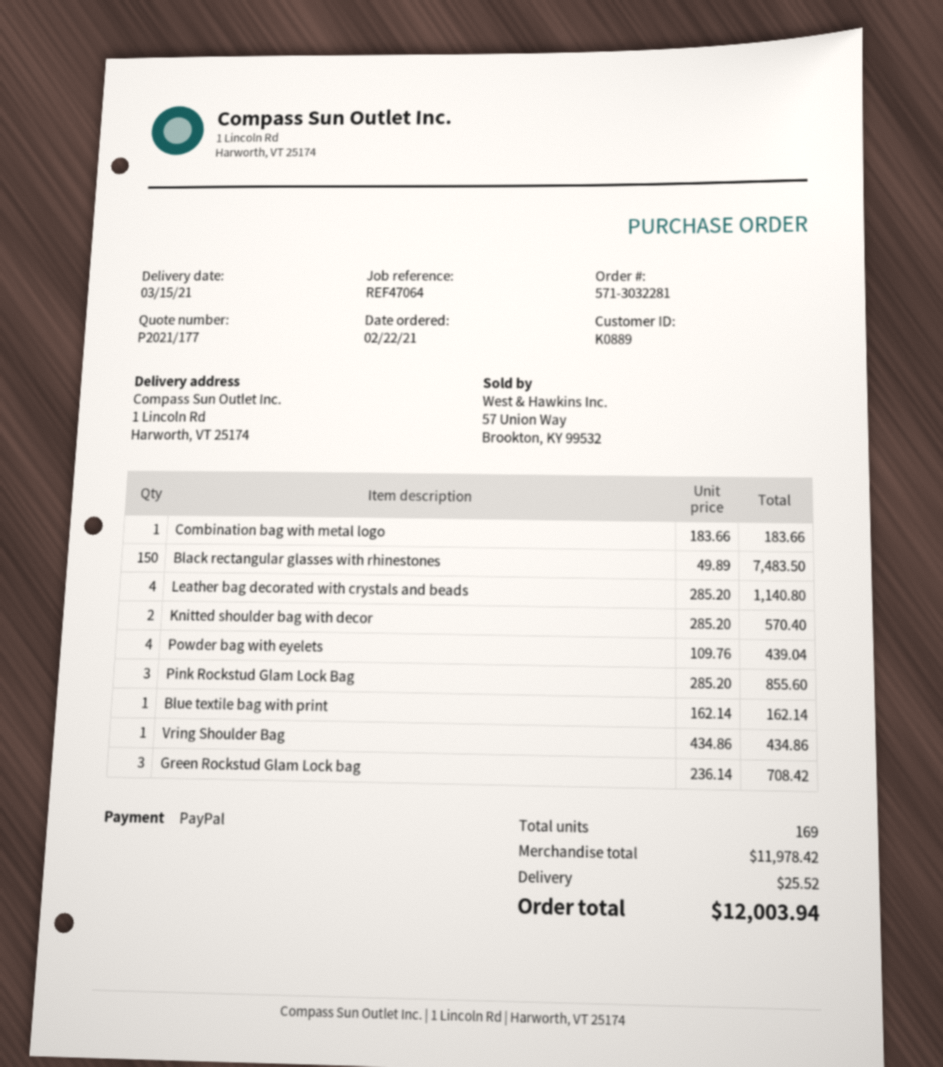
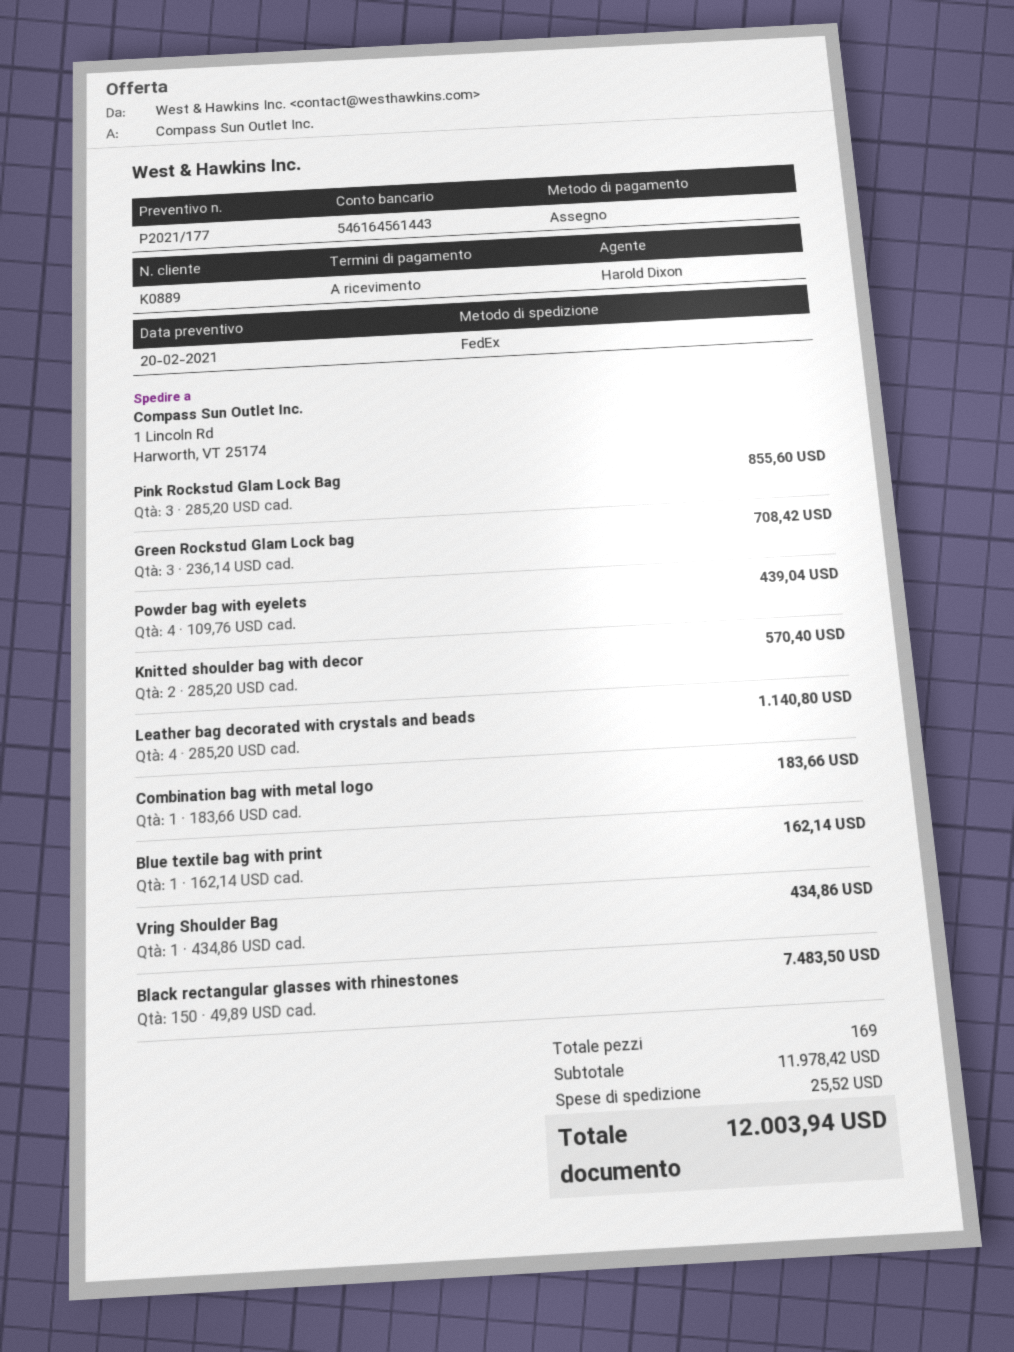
payment method: PayPal -> cheque

